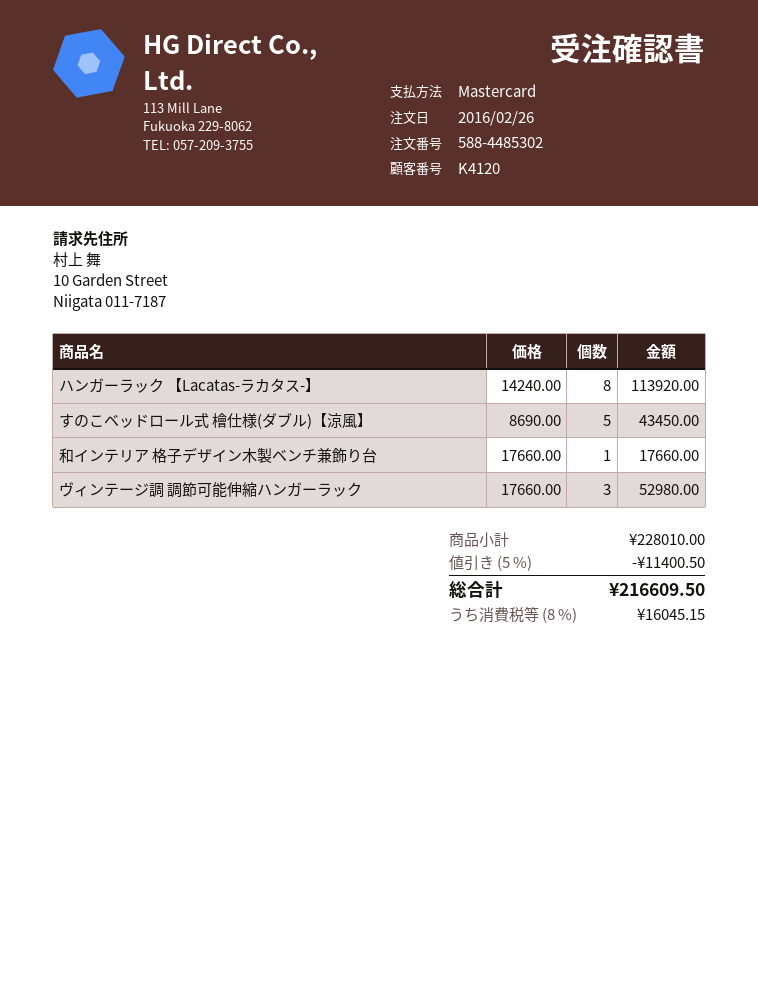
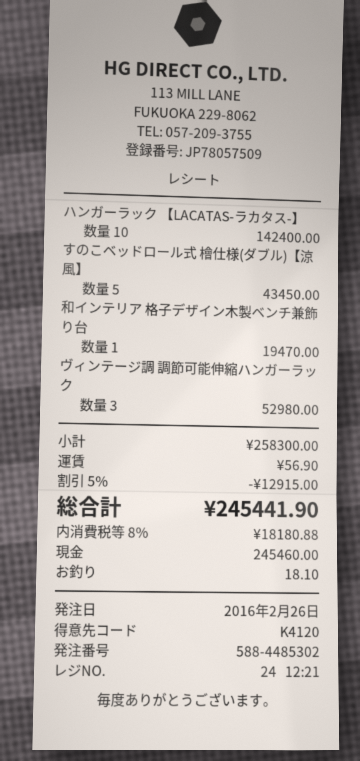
payment method: Mastercard -> cash
ハンガーラック 【Lacatas-ラカタス-】: 8 for 113920.00 -> 10 for 142400.00
和インテリア 格子デザイン木製ベンチ兼飾り台: 1 for 17660.00 -> 1 for 19470.00
subtotal: 228010.00 -> 258300.00
discount: 5% = 11400.50 -> 5% = 12915.00
shipping: none -> 56.90
tax: 8% = 16045.15 -> 8% = 18180.88
total: 216609.50 -> 245441.90

